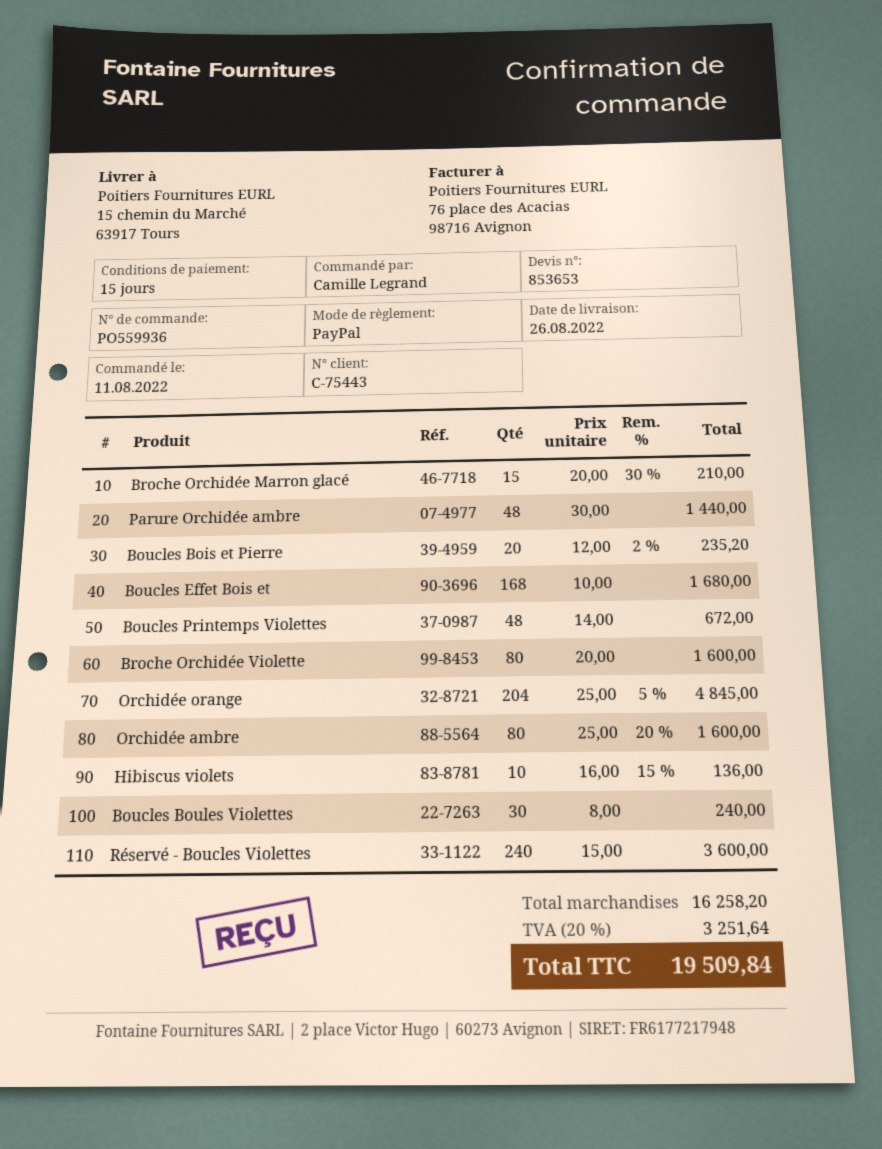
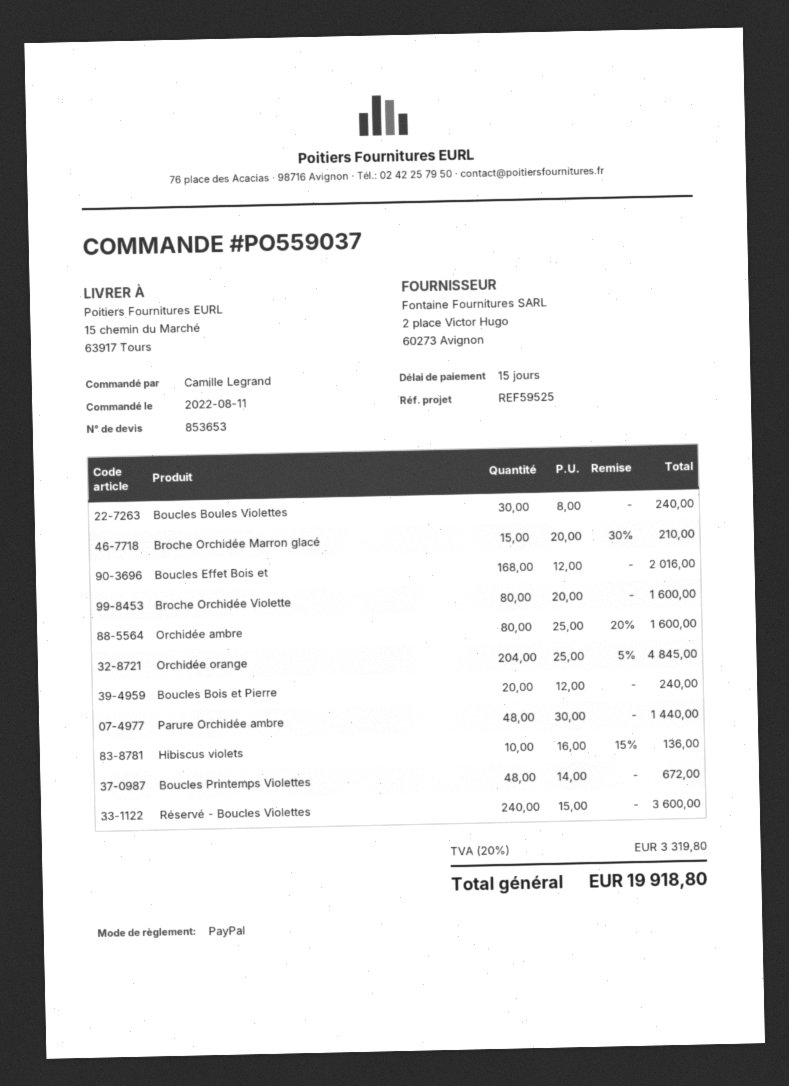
order number: PO559936 -> PO559037
Boucles Bois et Pierre: 20 x 12.00 - 2% = 235.20 -> 20 x 12.00 = 240.00
Boucles Effet Bois et: 168 x 10.00 = 1680.00 -> 168 x 12.00 = 2016.00
tax: 20% = 3251.64 -> 20% = 3319.80
total: 19509.84 -> 19918.80

